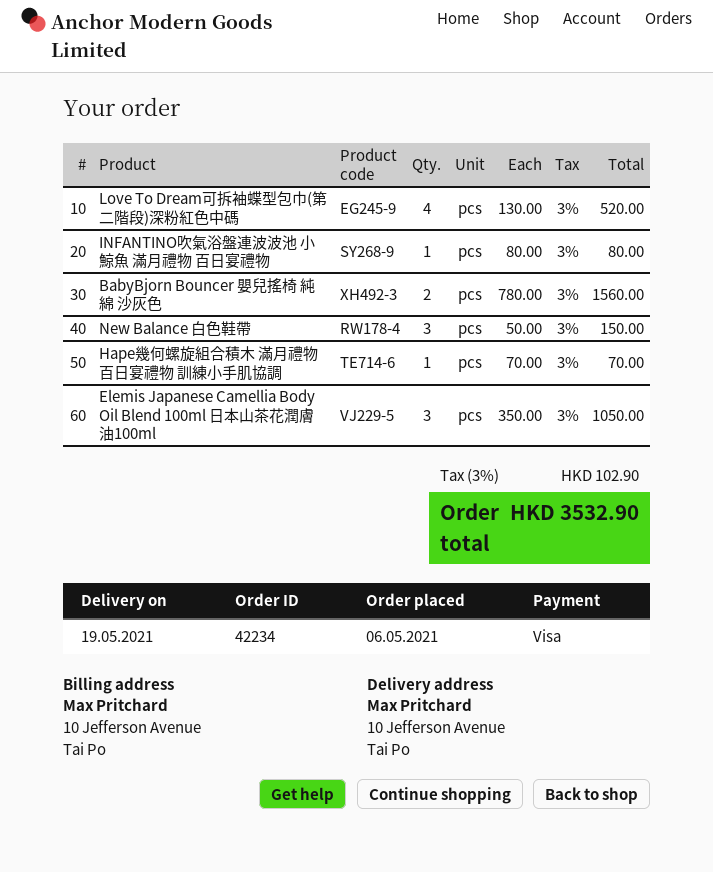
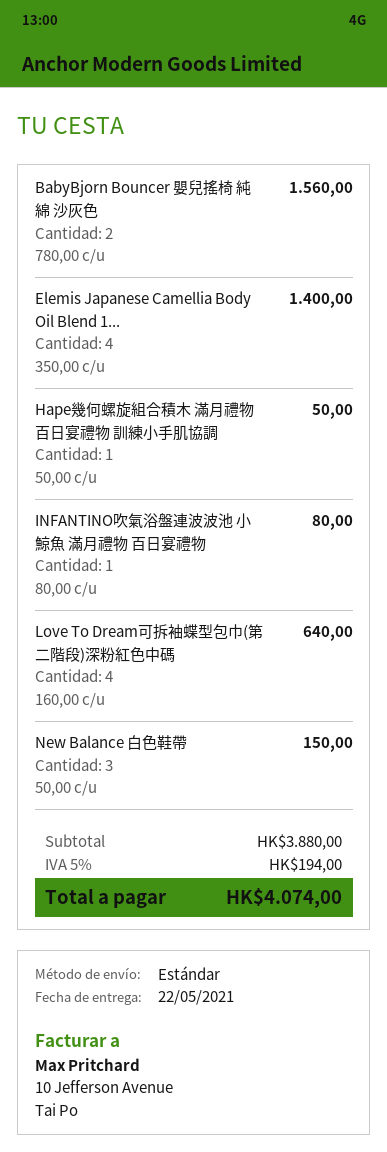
delivery date: 2021-05-19 -> 2021-05-22
Love To Dream可拆袖蝶型包巾(第二階段)深粉紅色中碼: 4 x 130.00 = 520.00 -> 4 x 160.00 = 640.00
Hape幾何螺旋組合積木 滿月禮物 百日宴禮物 訓練小手肌協調: 1 x 70.00 = 70.00 -> 1 x 50.00 = 50.00
Elemis Japanese Camellia Body Oil Blend 100ml 日本山茶花潤膚油100ml: 3 x 350.00 = 1050.00 -> 4 x 350.00 = 1400.00
tax: 3% = 102.90 -> 5% = 194.00
total: 3532.90 -> 4074.00

